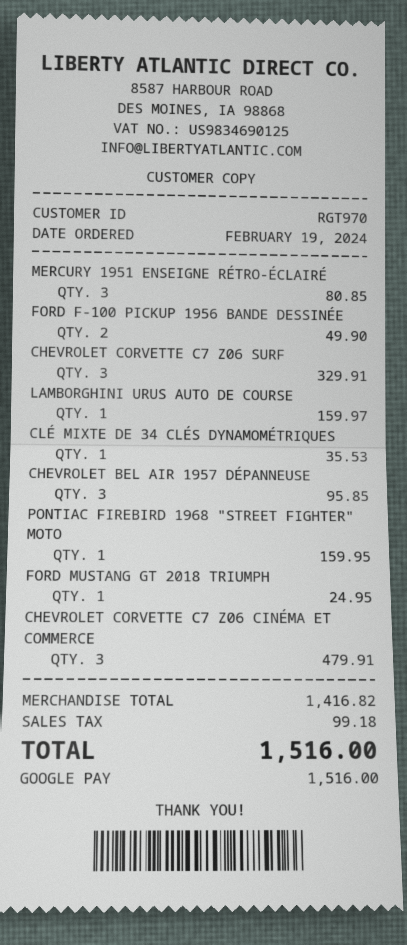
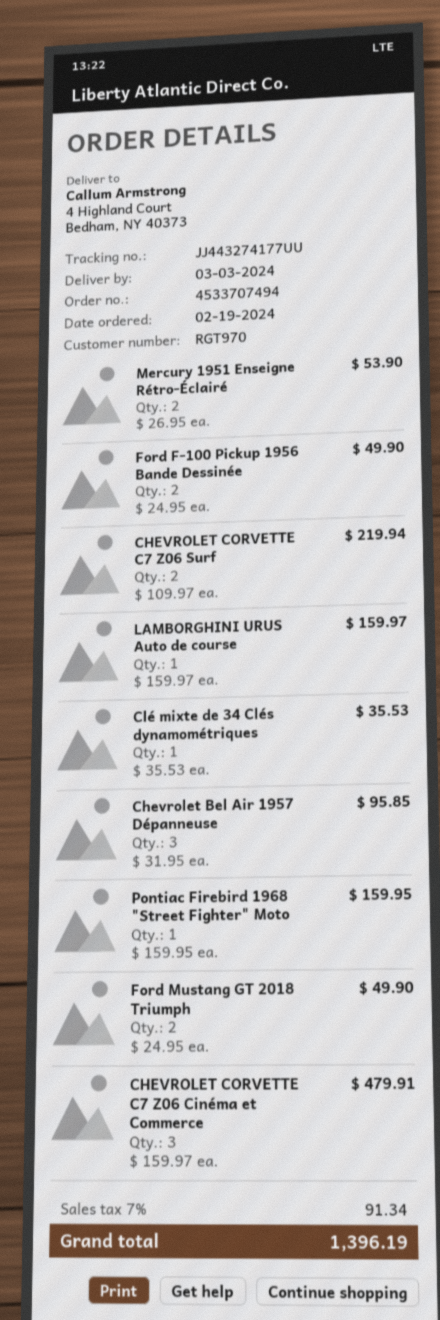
MERCURY 1951 ENSEIGNE RÉTRO-ÉCLAIRÉ: 3 for 80.85 -> 2 for 53.90
CHEVROLET CORVETTE C7 Z06 SURF: 3 for 329.91 -> 2 for 219.94
FORD MUSTANG GT 2018 TRIUMPH: 1 for 24.95 -> 2 for 49.90
tax: 99.18 -> 91.34
total: 1516.00 -> 1396.19

